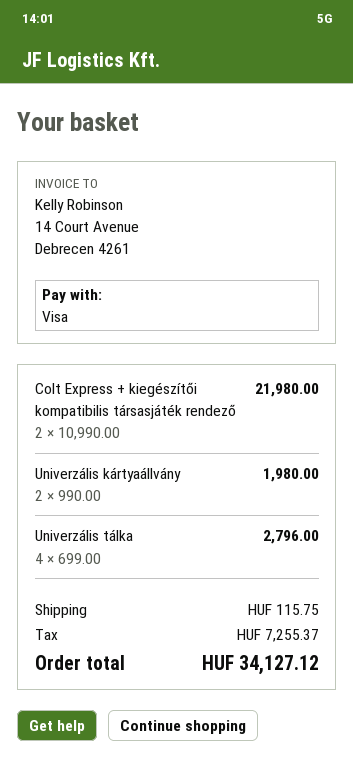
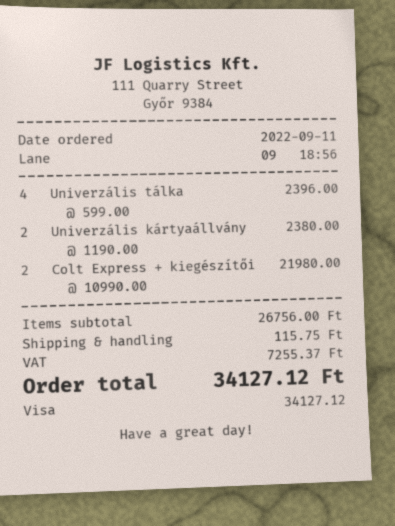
Univerzális kártyaállvány: 2 x 990.00 = 1980.00 -> 2 x 1190.00 = 2380.00
Univerzális tálka: 4 x 699.00 = 2796.00 -> 4 x 599.00 = 2396.00

